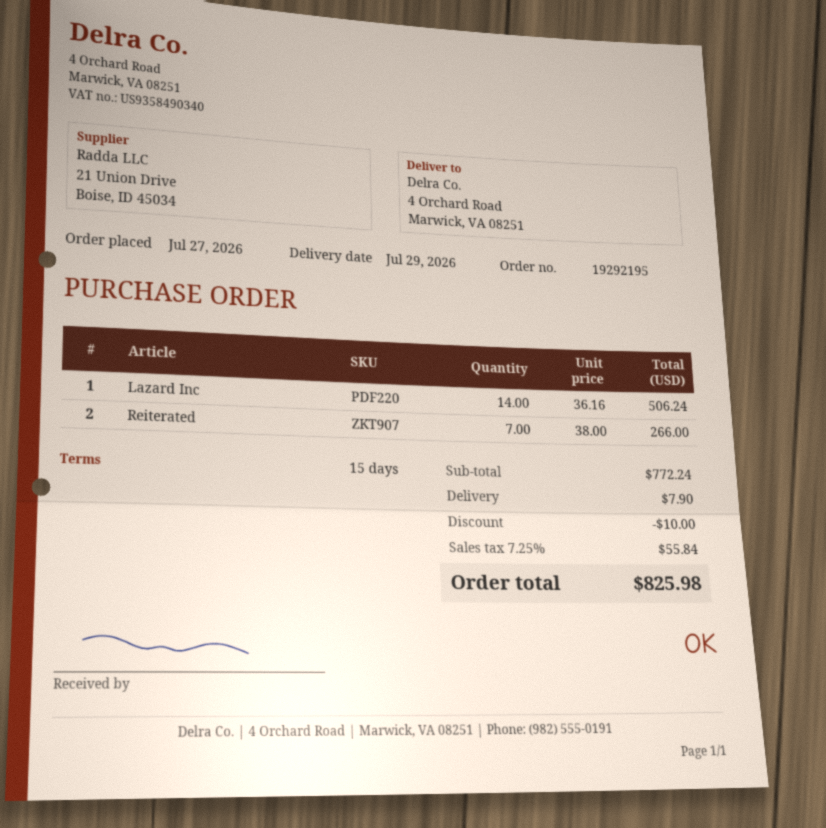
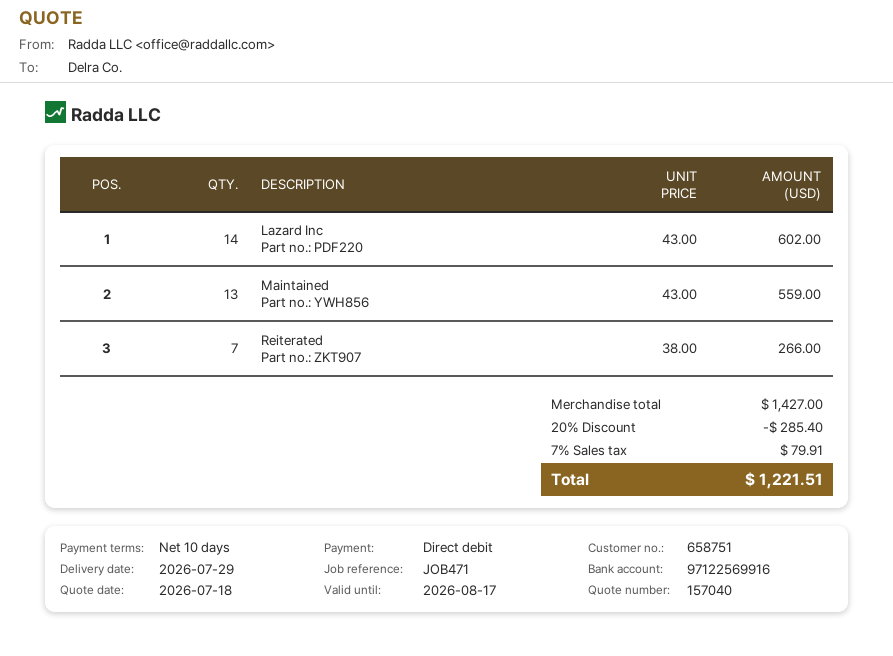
payment terms: 15 days -> 10 days
Lazard Inc: 14 x 36.16 = 506.24 -> 14 x 43.00 = 602.00
Maintained: none -> 13 x 43.00 = 559.00
subtotal: 772.24 -> 1427.00
discount: 10.00 -> 285.40
shipping: 7.90 -> none
tax: 7.25% = 55.84 -> 7% = 79.91
total: 825.98 -> 1221.51

